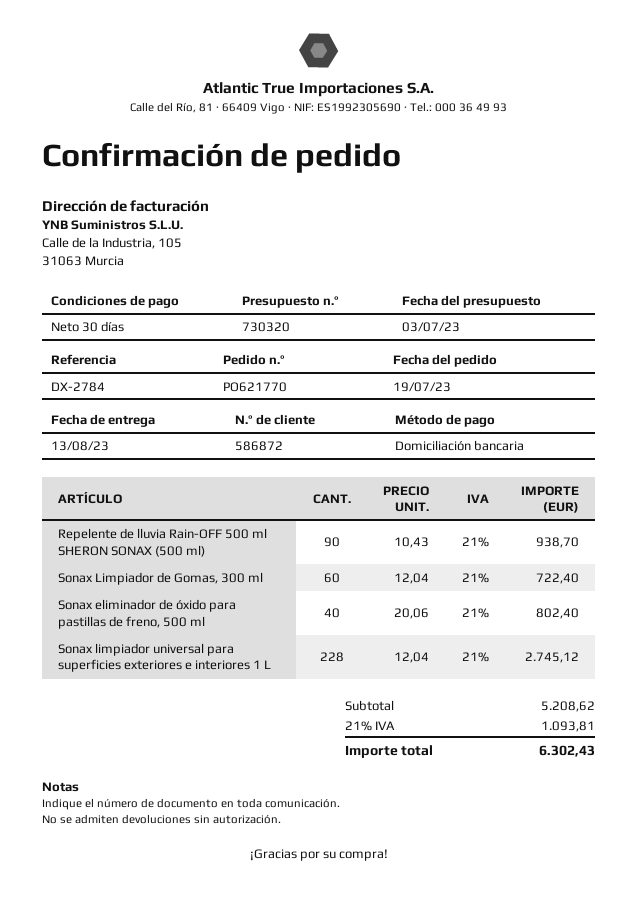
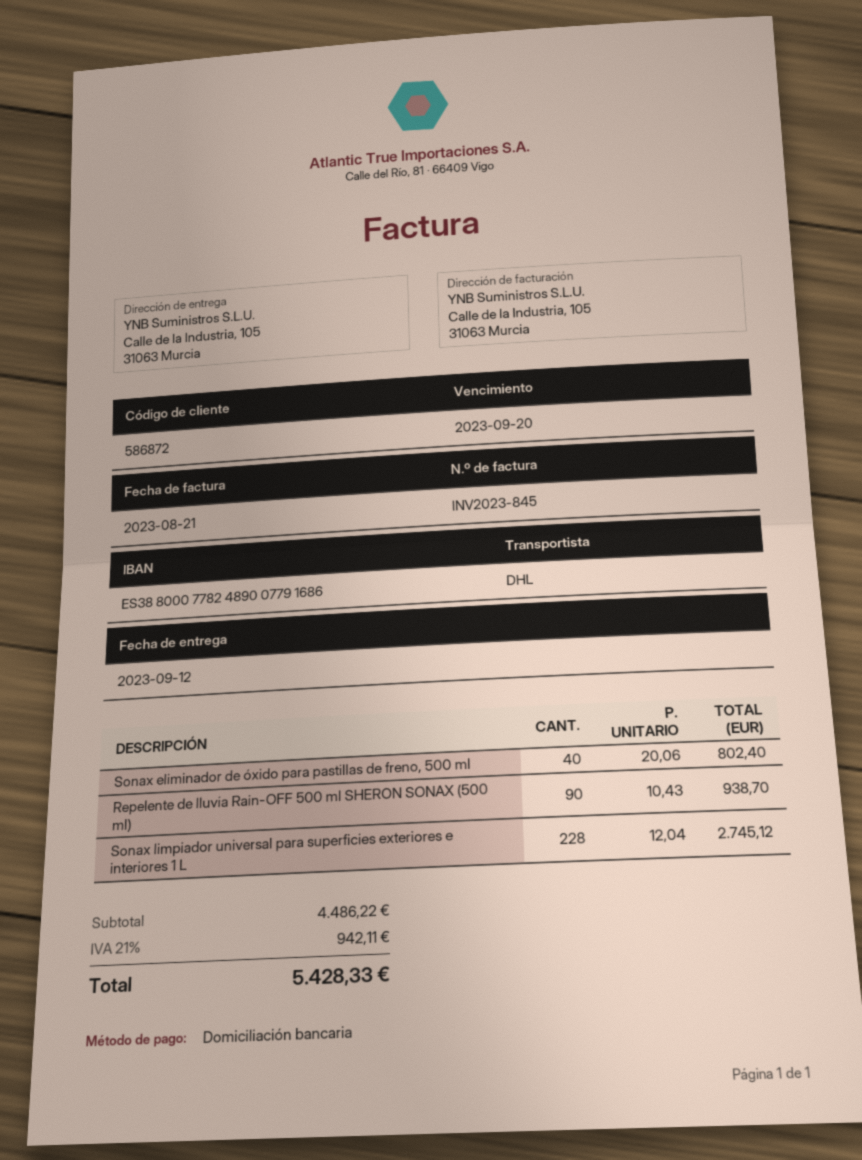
delivery date: 2023-08-13 -> 2023-09-12
Sonax Limpiador de Gomas, 300 ml: 60 x 12.04 = 722.40 -> none
subtotal: 5208.62 -> 4486.22
tax: 21% = 1093.81 -> 21% = 942.11
total: 6302.43 -> 5428.33

